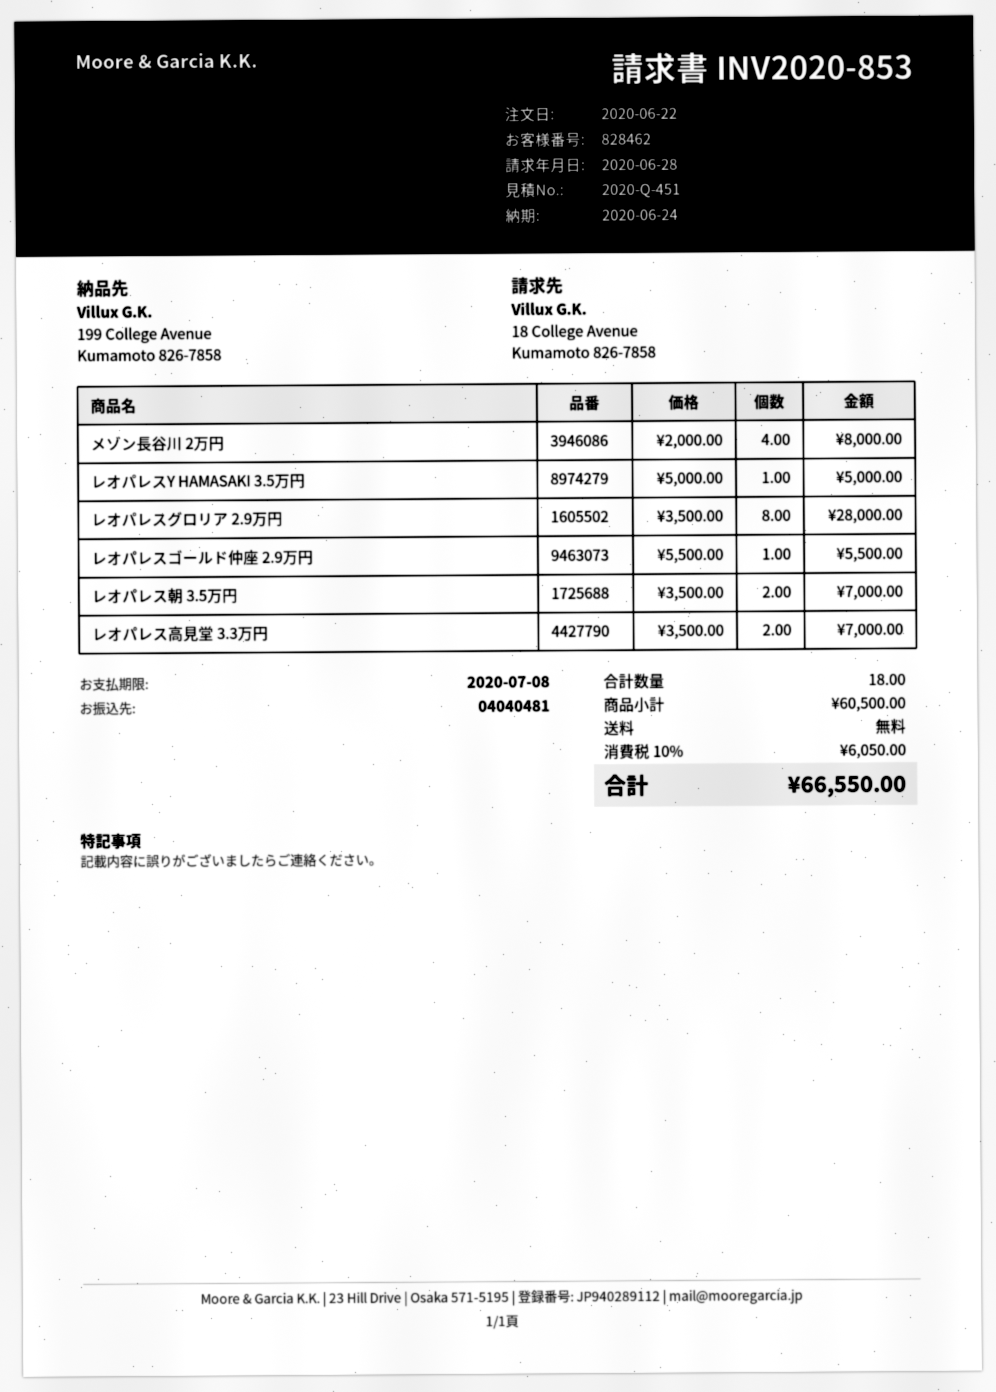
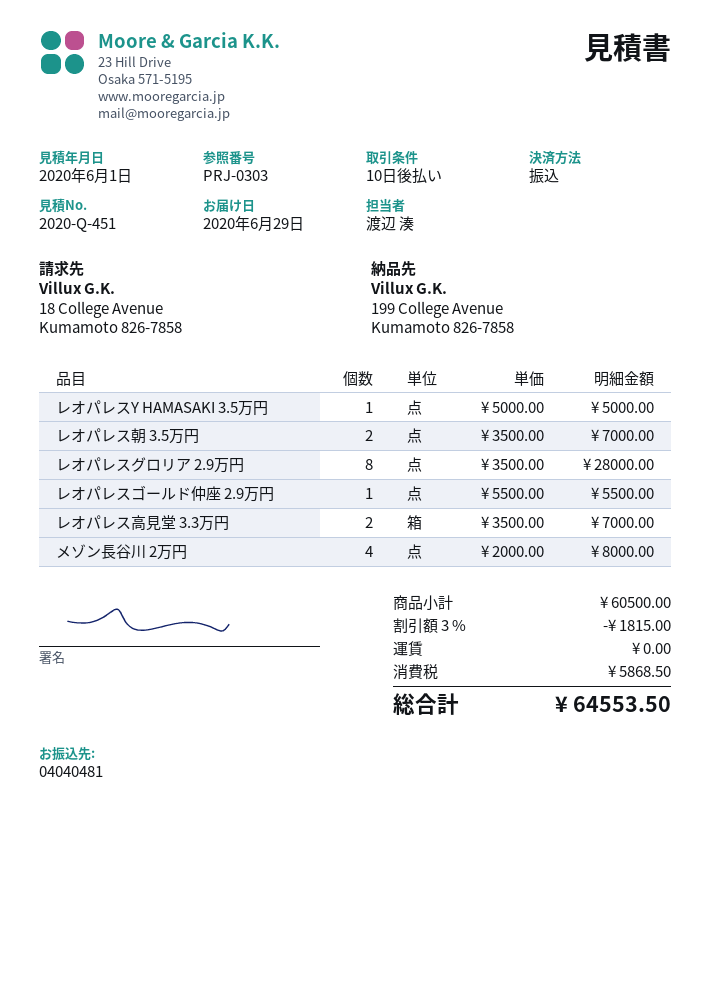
delivery date: 2020-06-24 -> 2020-06-29
discount: none -> 3% = 1815.00
tax: 6050.00 -> 5868.50
total: 66550.00 -> 64553.50

